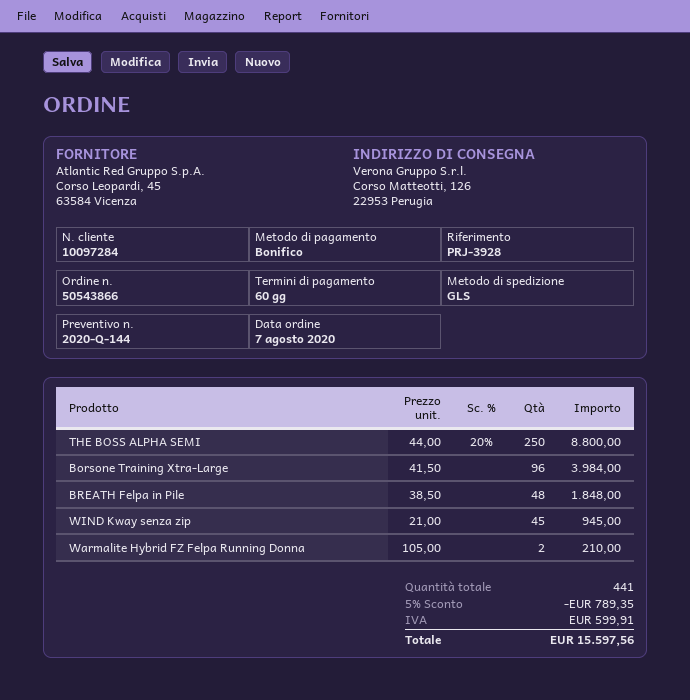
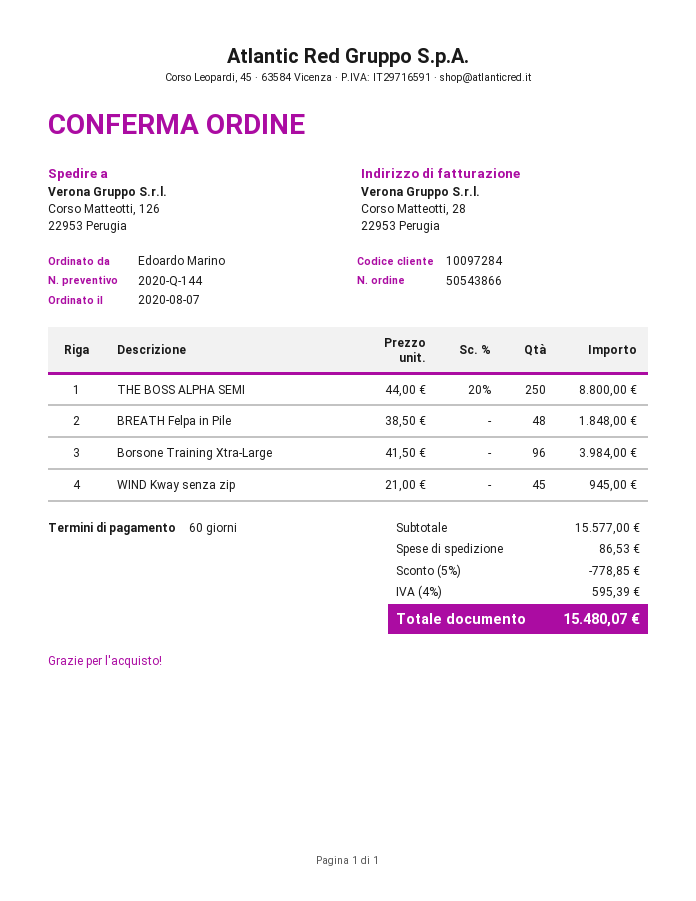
Warmalite Hybrid FZ Felpa Running Donna: 2 x 105.00 = 210.00 -> none
discount: 5% = 789.35 -> 5% = 778.85
shipping: none -> 86.53
tax: 599.91 -> 595.39
total: 15597.56 -> 15480.07

